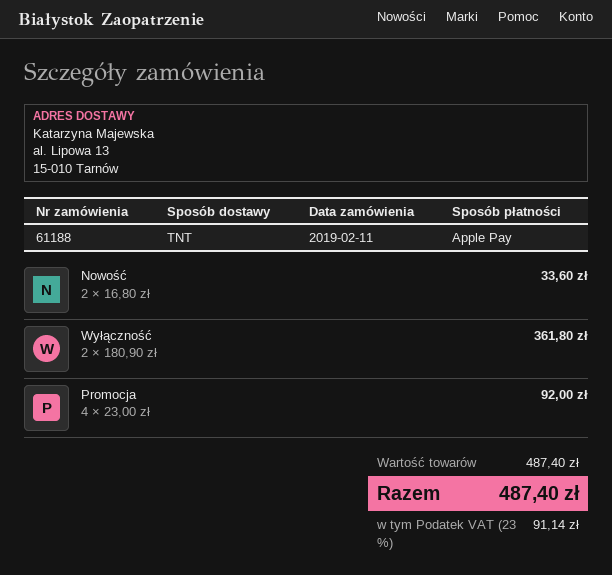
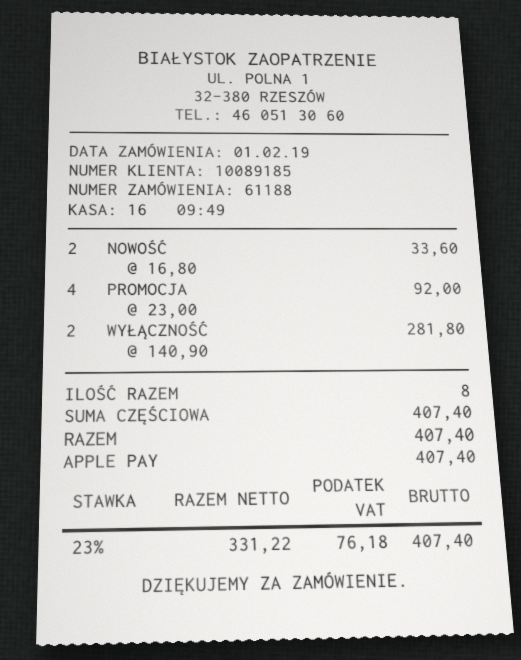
order date: 2019-02-11 -> 2019-02-01
Wyłączność: 2 x 180.90 = 361.80 -> 2 x 140.90 = 281.80
subtotal: 487.40 -> 407.40
tax: 23% = 91.14 -> 23% = 76.18
total: 487.40 -> 407.40

